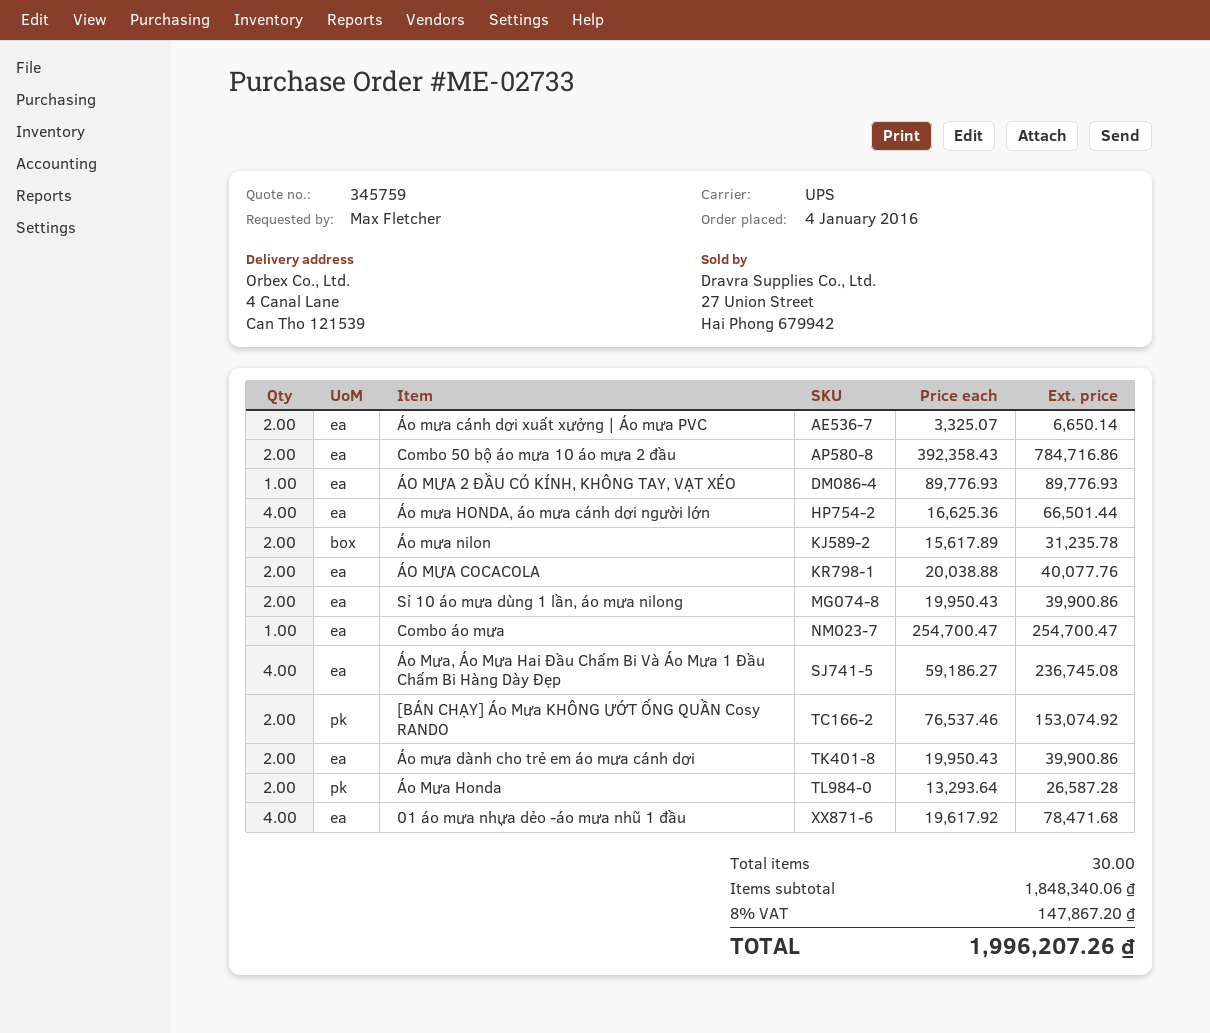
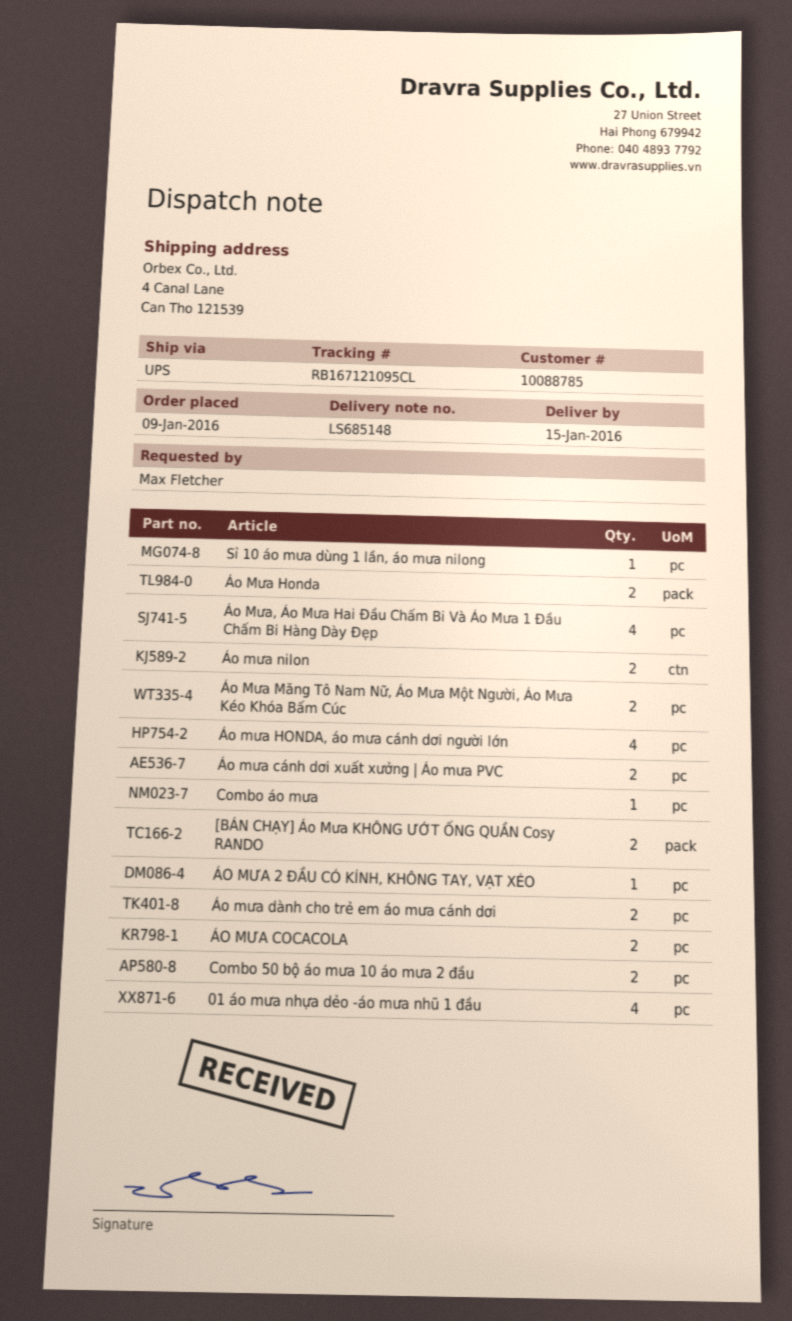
order date: 2016-01-04 -> 2016-01-09
Sỉ 10 áo mưa dùng 1 lần, áo mưa nilong: 2 -> 1
Áo Mưa Măng Tô Nam Nữ, Áo Mưa Một Người, Áo Mưa Kéo Khóa Bấm Cúc: none -> 2

